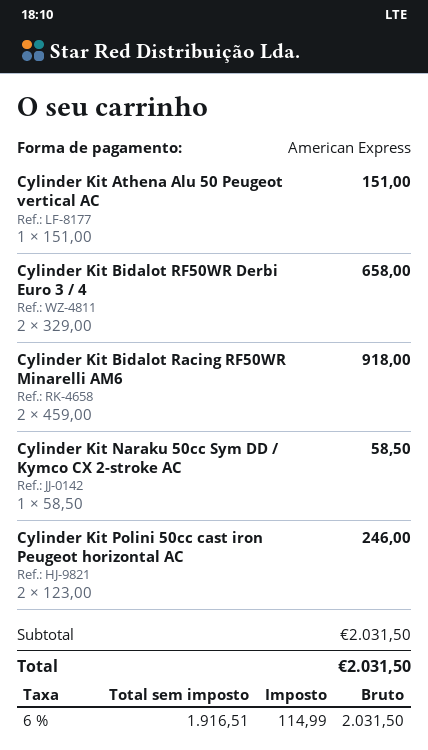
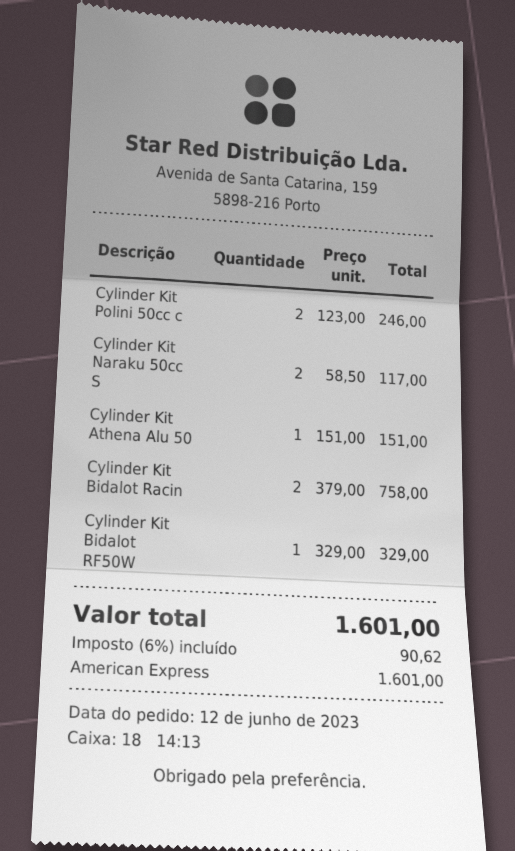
Cylinder Kit Bidalot RF50WR Derbi Euro 3 / 4: 2 x 329.00 = 658.00 -> 1 x 329.00 = 329.00
Cylinder Kit Bidalot Racing RF50WR Minarelli AM6: 2 x 459.00 = 918.00 -> 2 x 379.00 = 758.00
Cylinder Kit Naraku 50cc Sym DD / Kymco CX 2-stroke AC: 1 x 58.50 = 58.50 -> 2 x 58.50 = 117.00
tax: 6% = 114.99 -> 6% = 90.62
total: 2031.50 -> 1601.00

